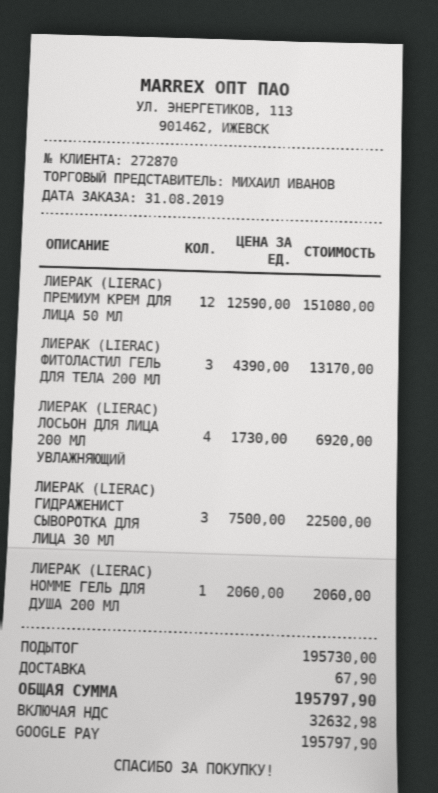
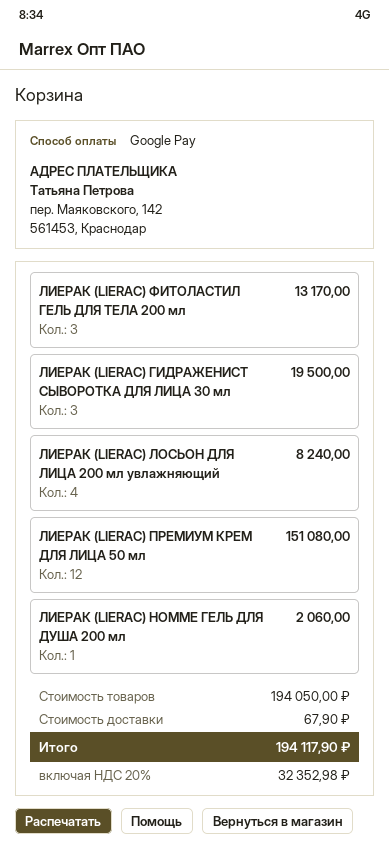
ЛИЕРАК (LIERAC) ЛОСЬОН ДЛЯ ЛИЦА 200 МЛ УВЛАЖНЯЮЩИЙ: 4 for 6920.00 -> 4 for 8240.00
ЛИЕРАК (LIERAC) ГИДРАЖЕНИСТ СЫВОРОТКА ДЛЯ ЛИЦА 30 МЛ: 3 for 22500.00 -> 3 for 19500.00
subtotal: 195730.00 -> 194050.00
tax: 32632.98 -> 32352.98
total: 195797.90 -> 194117.90

